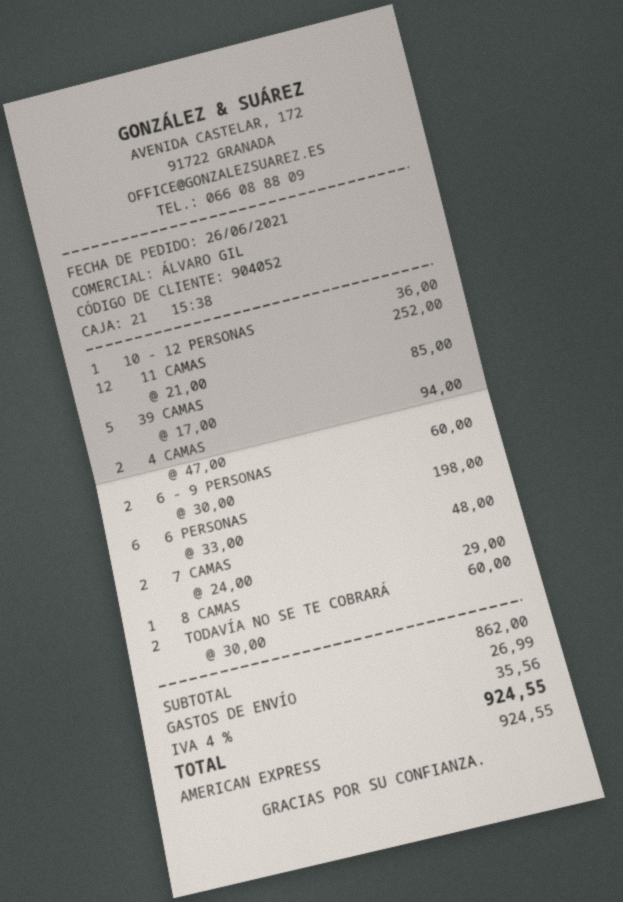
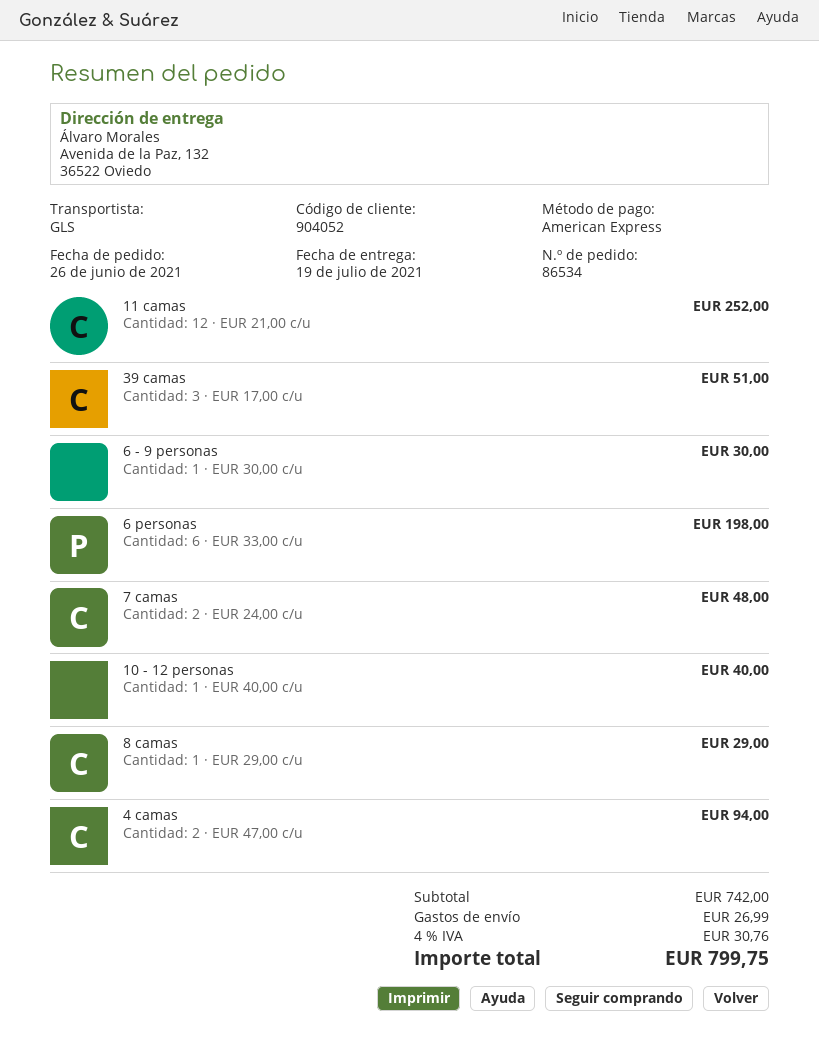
10 - 12 PERSONAS: 1 x 36.00 = 36.00 -> 1 x 40.00 = 40.00
39 CAMAS: 5 x 17.00 = 85.00 -> 3 x 17.00 = 51.00
6 - 9 PERSONAS: 2 x 30.00 = 60.00 -> 1 x 30.00 = 30.00
TODAVÍA NO SE TE COBRARÁ: 2 x 30.00 = 60.00 -> none
subtotal: 862.00 -> 742.00
tax: 4% = 35.56 -> 4% = 30.76
total: 924.55 -> 799.75

